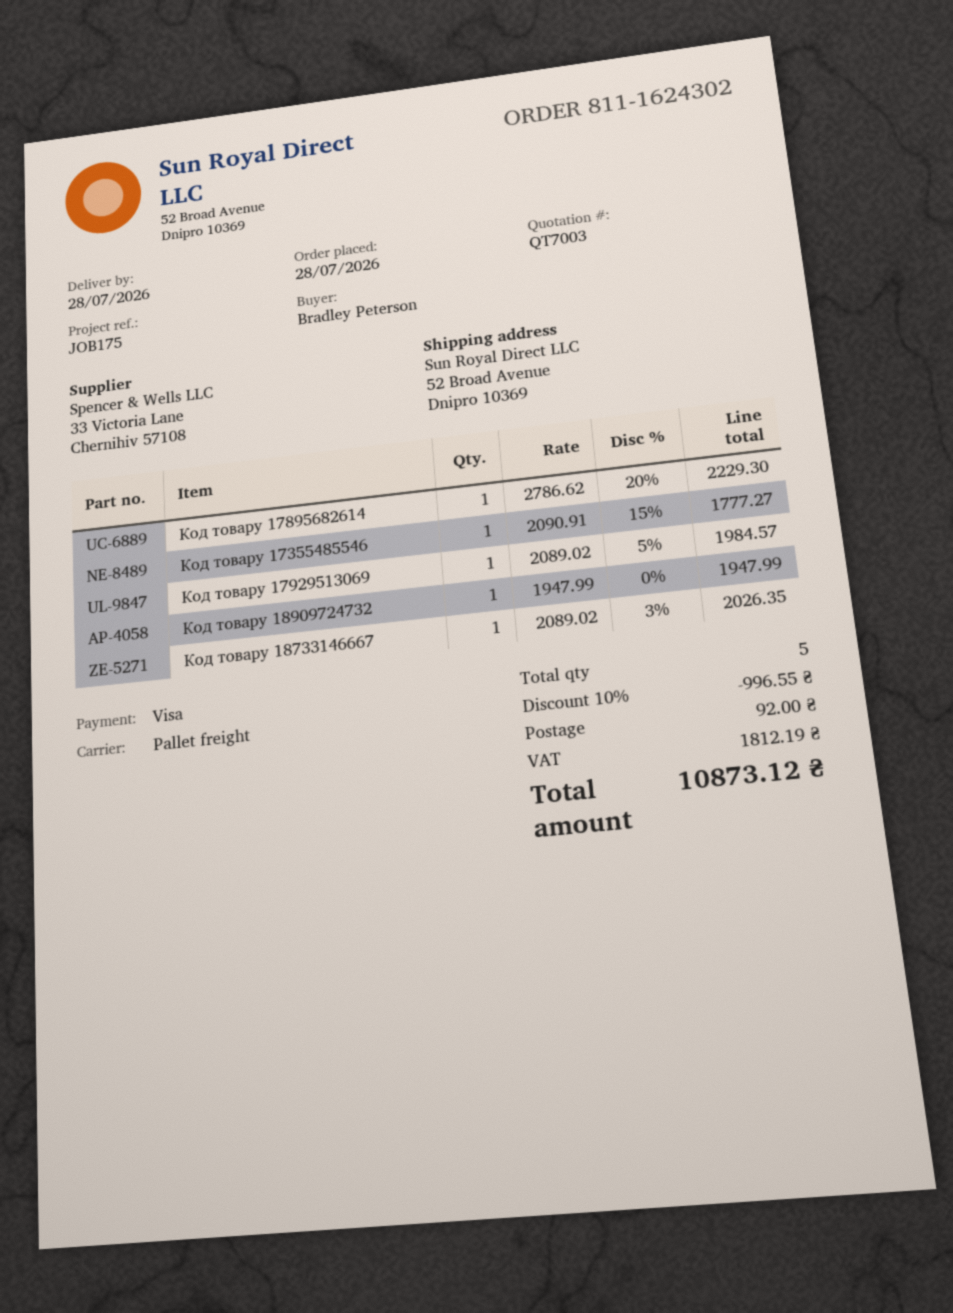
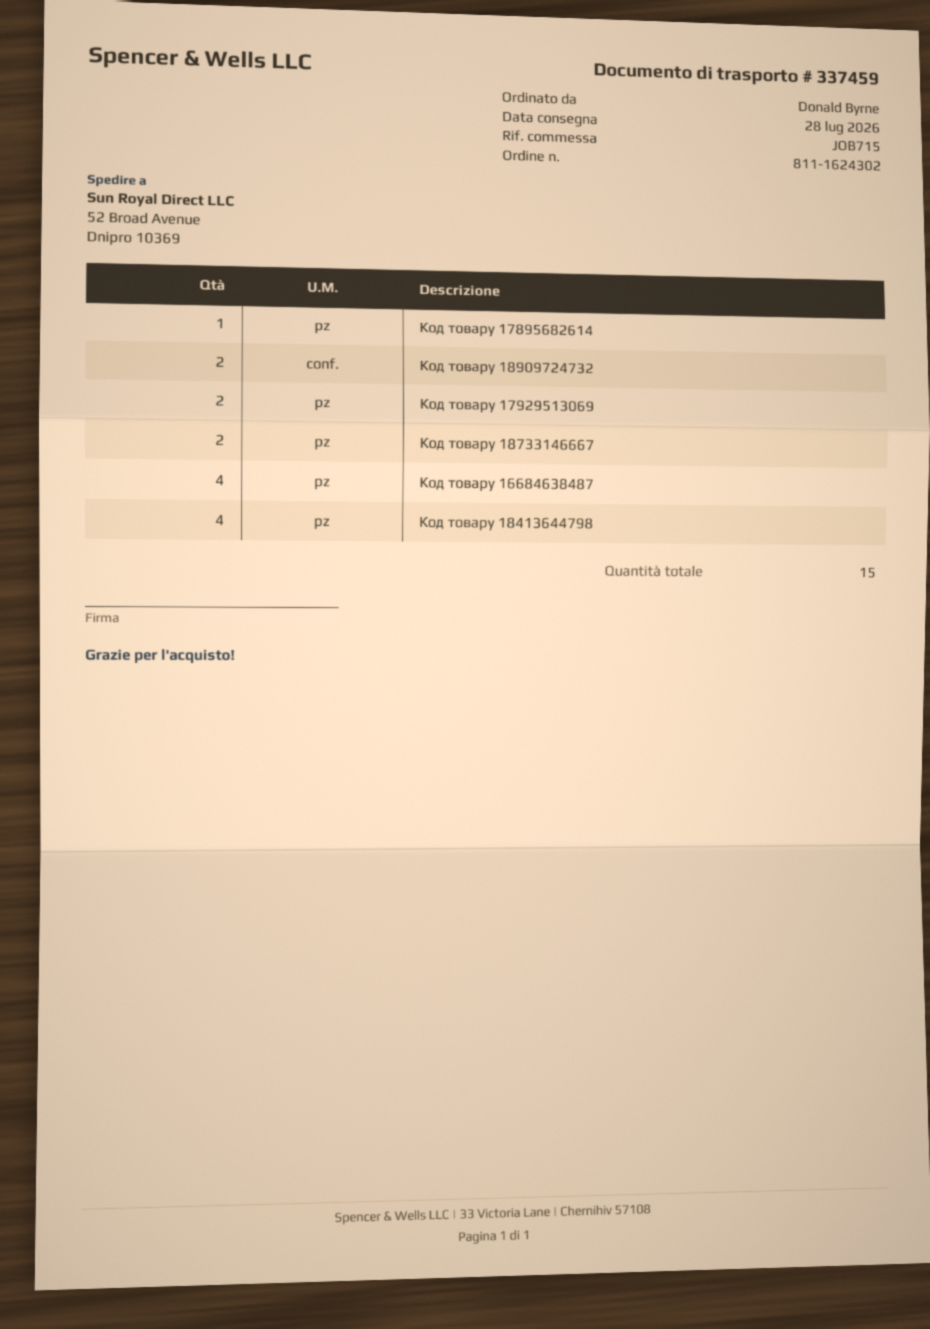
reference: JOB175 -> JOB715
ordered by: Bradley Peterson -> Donald Byrne
Код товару 17355485546: 1 -> none
Код товару 17929513069: 1 -> 2
Код товару 18909724732: 1 -> 2
Код товару 18733146667: 1 -> 2
Код товару 16684638487: none -> 4
Код товару 18413644798: none -> 4
total quantity: 5 -> 15

